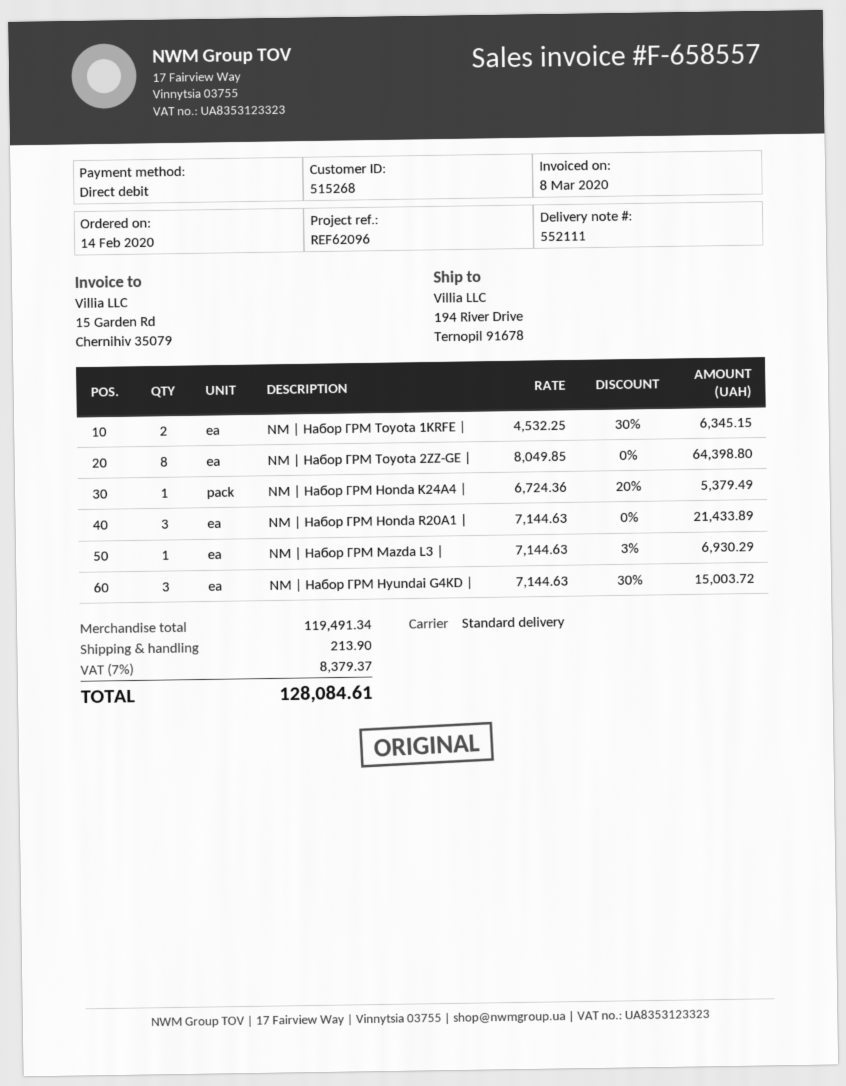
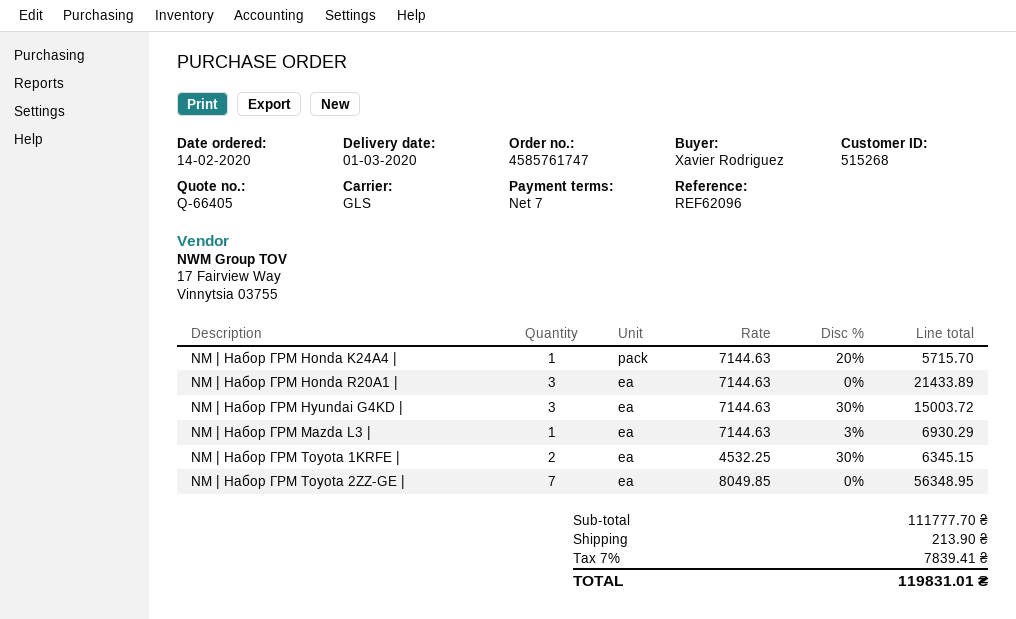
shipping method: standard -> GLS
NM | Набор ГРМ Toyota 2ZZ-GE |: 8 x 8049.85 = 64398.80 -> 7 x 8049.85 = 56348.95
NM | Набор ГРМ Honda K24A4 |: 1 x 6724.36 - 20% = 5379.49 -> 1 x 7144.63 - 20% = 5715.70
subtotal: 119491.34 -> 111777.70
tax: 7% = 8379.37 -> 7% = 7839.41
total: 128084.61 -> 119831.01

